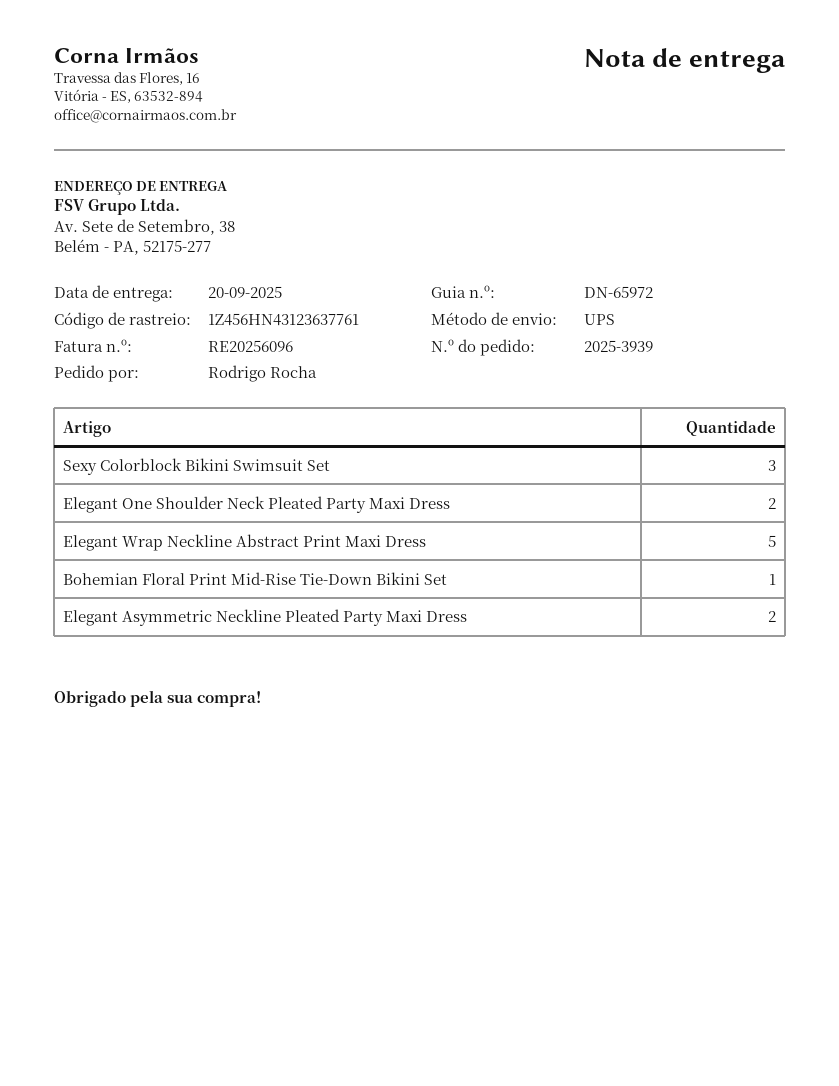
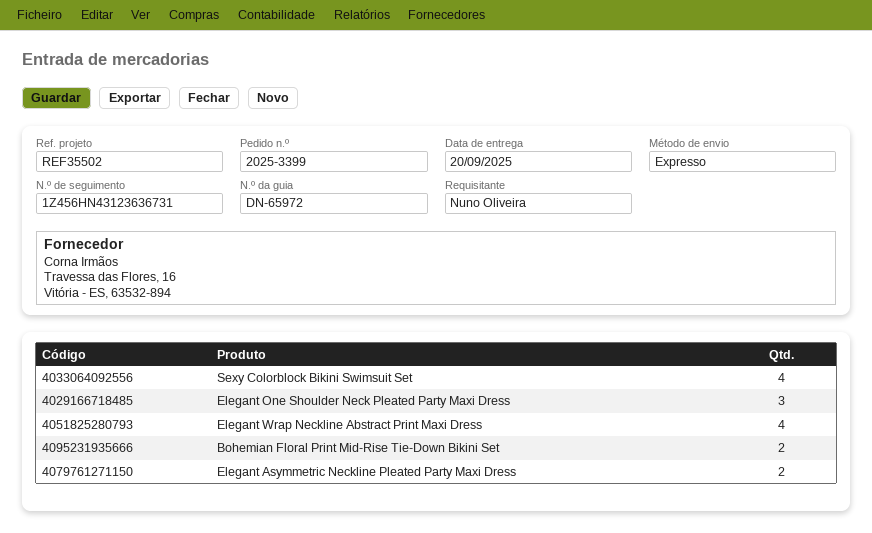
order number: 2025-3939 -> 2025-3399
ordered by: Rodrigo Rocha -> Nuno Oliveira
shipping method: UPS -> express
tracking number: 1Z456HN43123637761 -> 1Z456HN43123636731
Sexy Colorblock Bikini Swimsuit Set: 3 -> 4
Elegant One Shoulder Neck Pleated Party Maxi Dress: 2 -> 3
Elegant Wrap Neckline Abstract Print Maxi Dress: 5 -> 4
Bohemian Floral Print Mid-Rise Tie-Down Bikini Set: 1 -> 2

